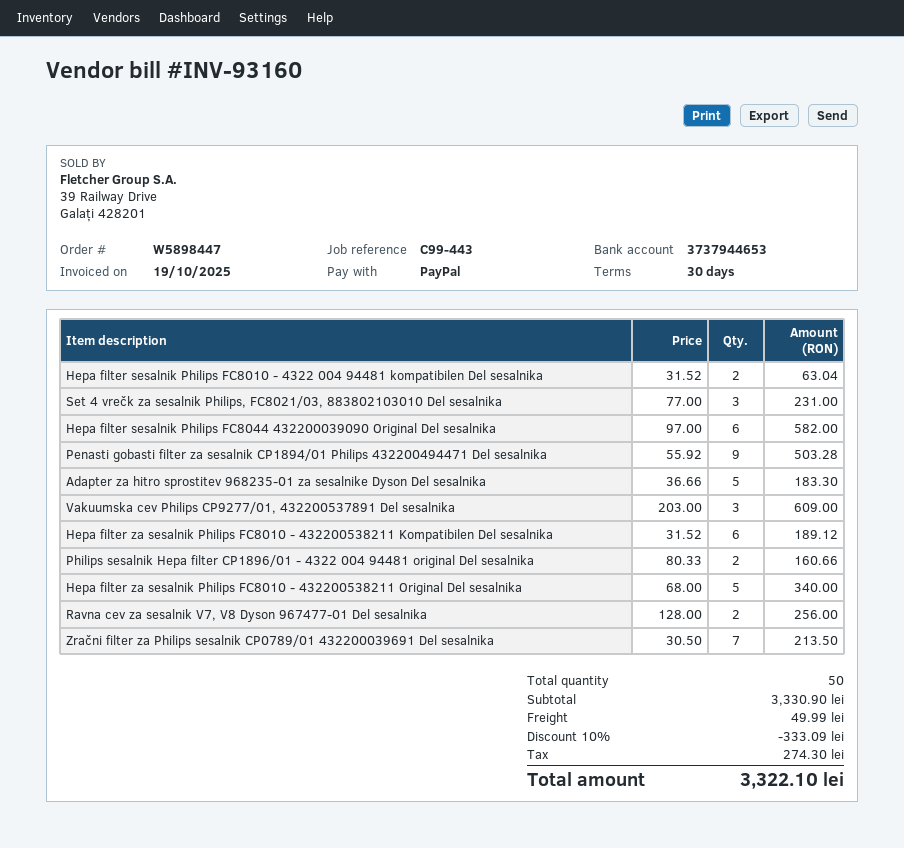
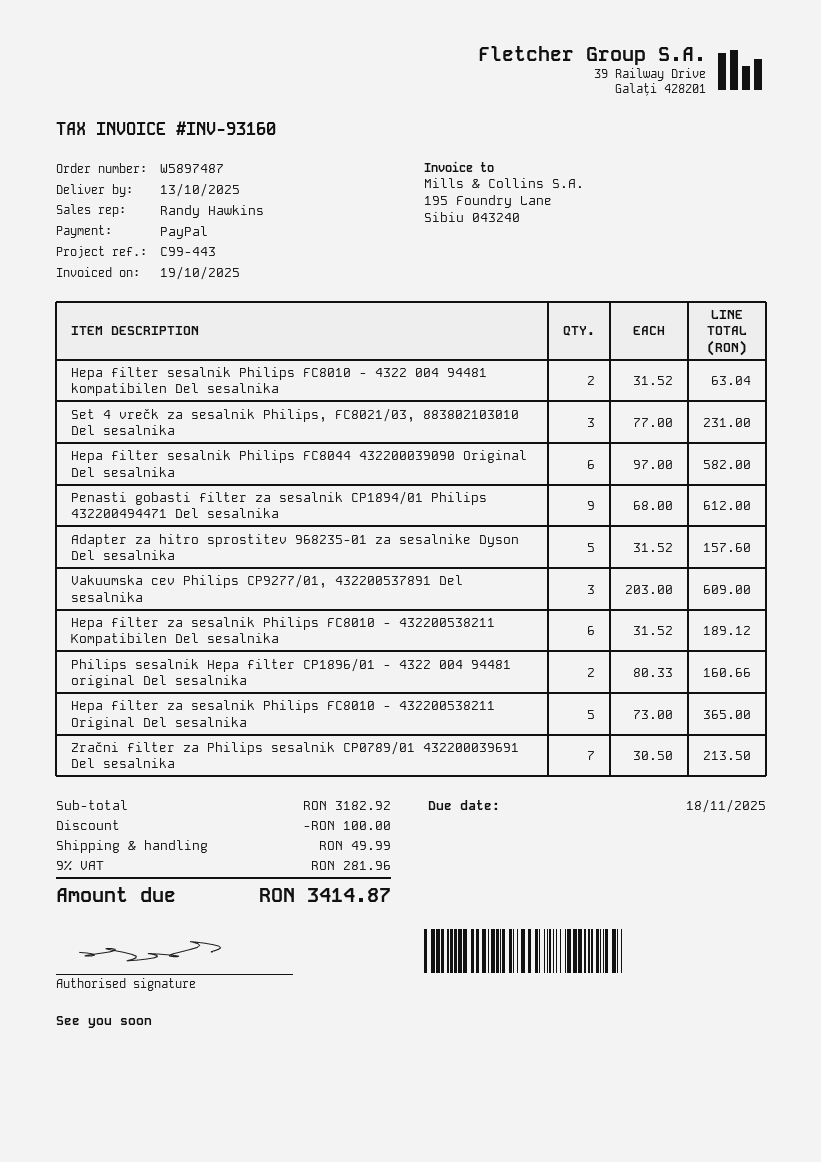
order number: W5898447 -> W5897487
Penasti gobasti filter za sesalnik CP1894/01 Philips 432200494471 Del sesalnika: 9 x 55.92 = 503.28 -> 9 x 68.00 = 612.00
Adapter za hitro sprostitev 968235-01 za sesalnike Dyson Del sesalnika: 5 x 36.66 = 183.30 -> 5 x 31.52 = 157.60
Hepa filter za sesalnik Philips FC8010 - 432200538211 Original Del sesalnika: 5 x 68.00 = 340.00 -> 5 x 73.00 = 365.00
Ravna cev za sesalnik V7, V8 Dyson 967477-01 Del sesalnika: 2 x 128.00 = 256.00 -> none
subtotal: 3330.90 -> 3182.92
discount: 333.09 -> 100.00
tax: 274.30 -> 281.96
total: 3322.10 -> 3414.87

